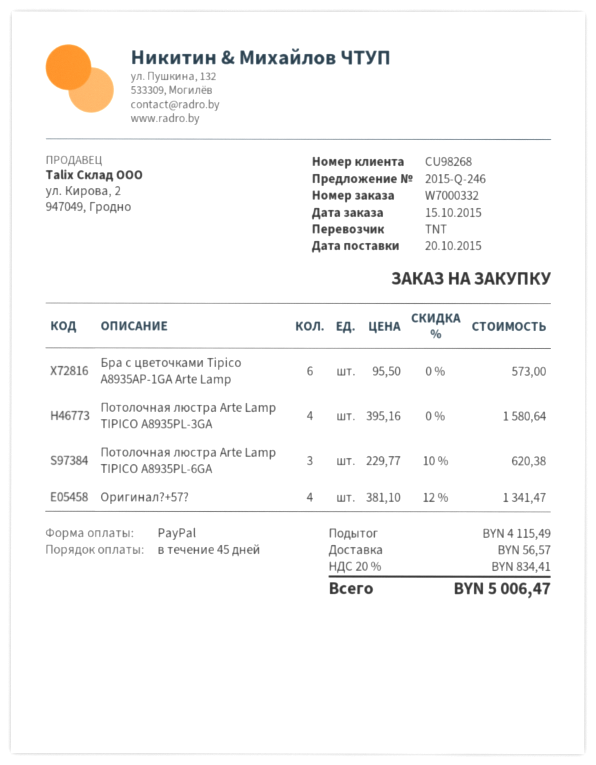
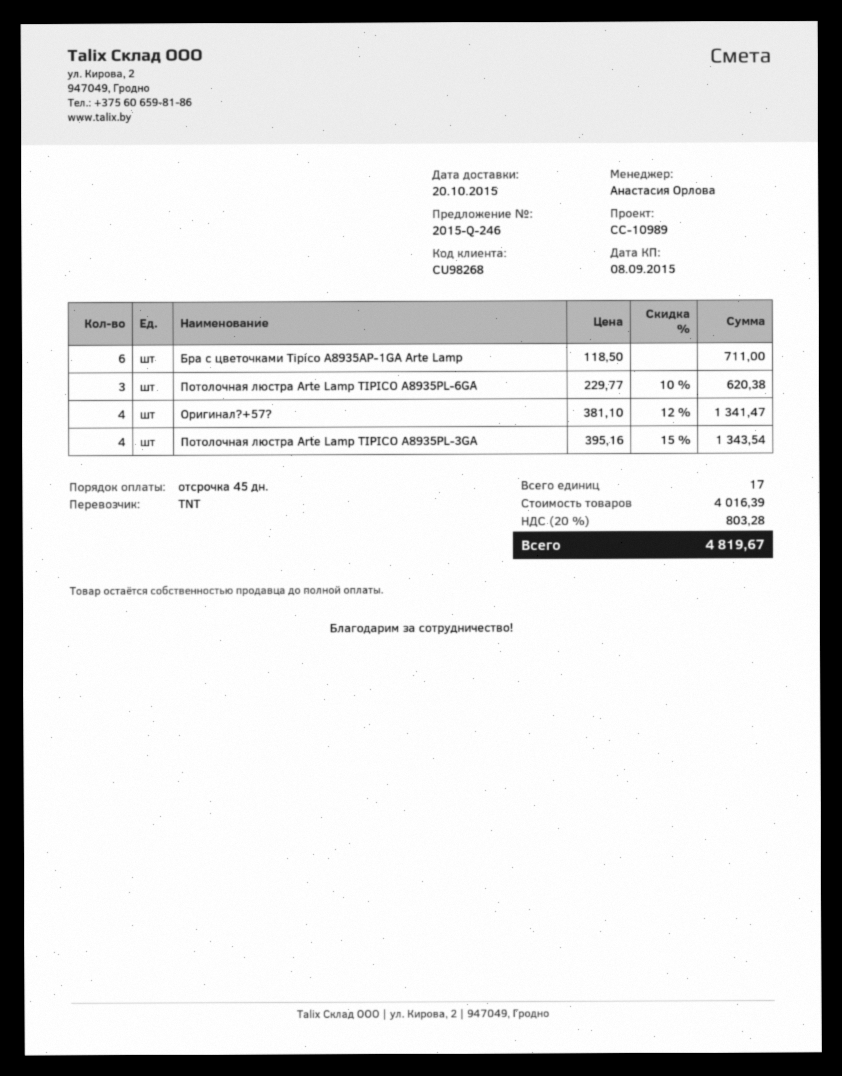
Бра с цветочками Tipico A8935AP-1GA Arte Lamp: 6 x 95.50 = 573.00 -> 6 x 118.50 = 711.00
Потолочная люстра Arte Lamp TIPICO A8935PL-3GA: 4 x 395.16 = 1580.64 -> 4 x 395.16 - 15% = 1343.54
subtotal: 4115.49 -> 4016.39
shipping: 56.57 -> none
tax: 20% = 834.41 -> 20% = 803.28
total: 5006.47 -> 4819.67

